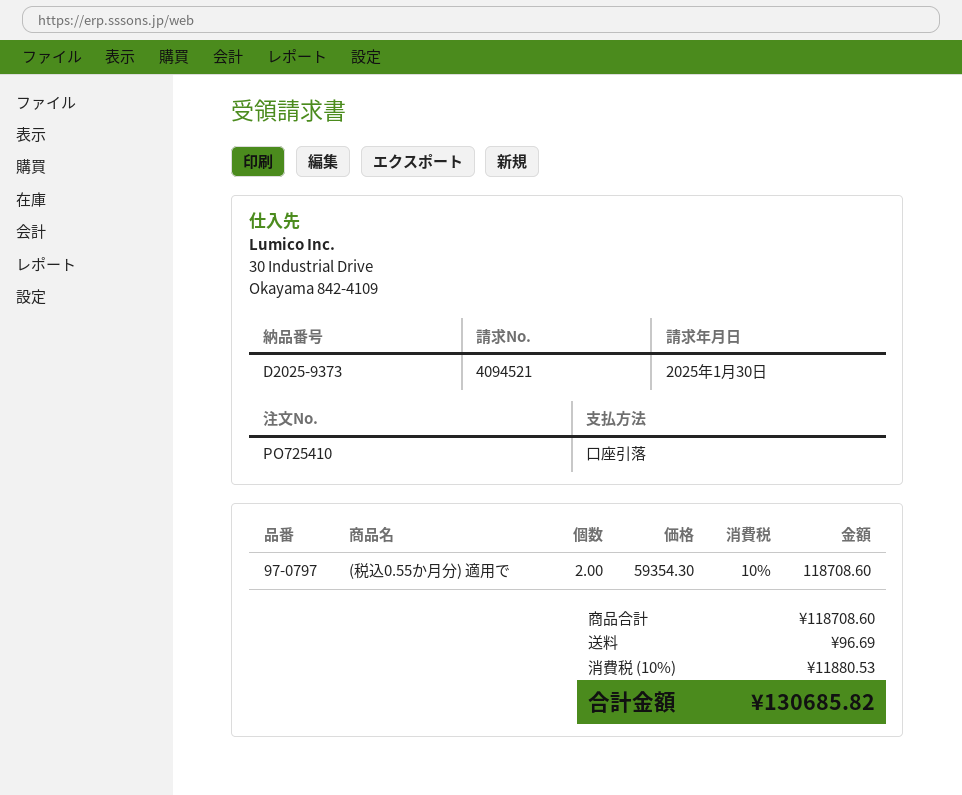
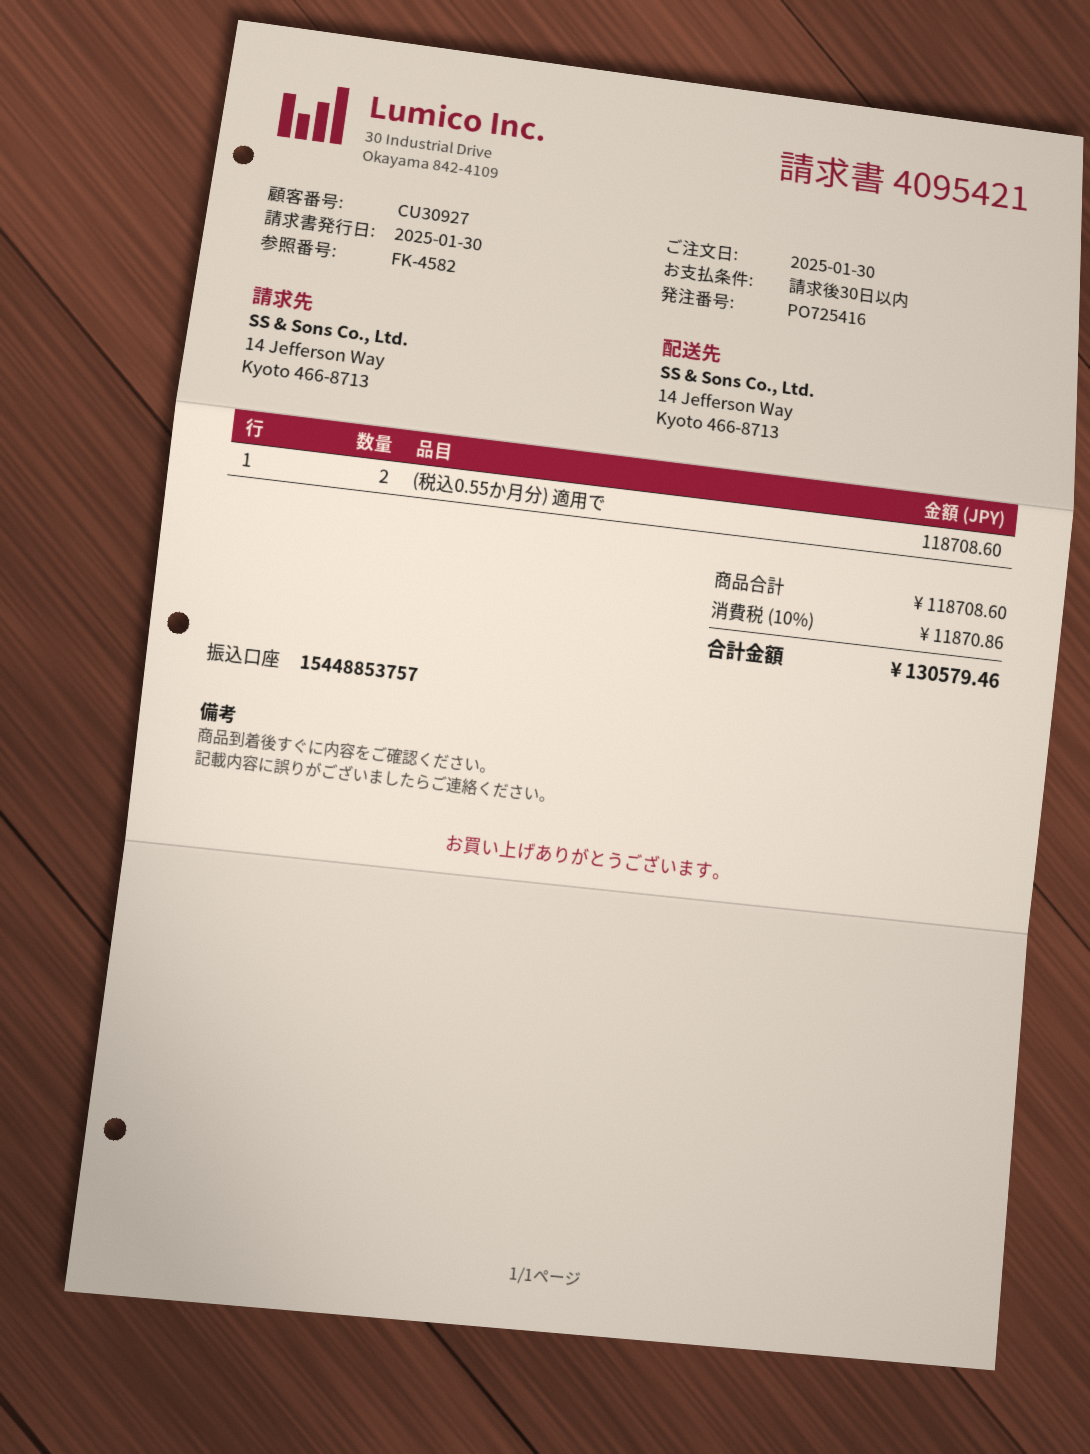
order number: PO725410 -> PO725416
invoice number: 4094521 -> 4095421
shipping: 96.69 -> none
tax: 10% = 11880.53 -> 10% = 11870.86
total: 130685.82 -> 130579.46

